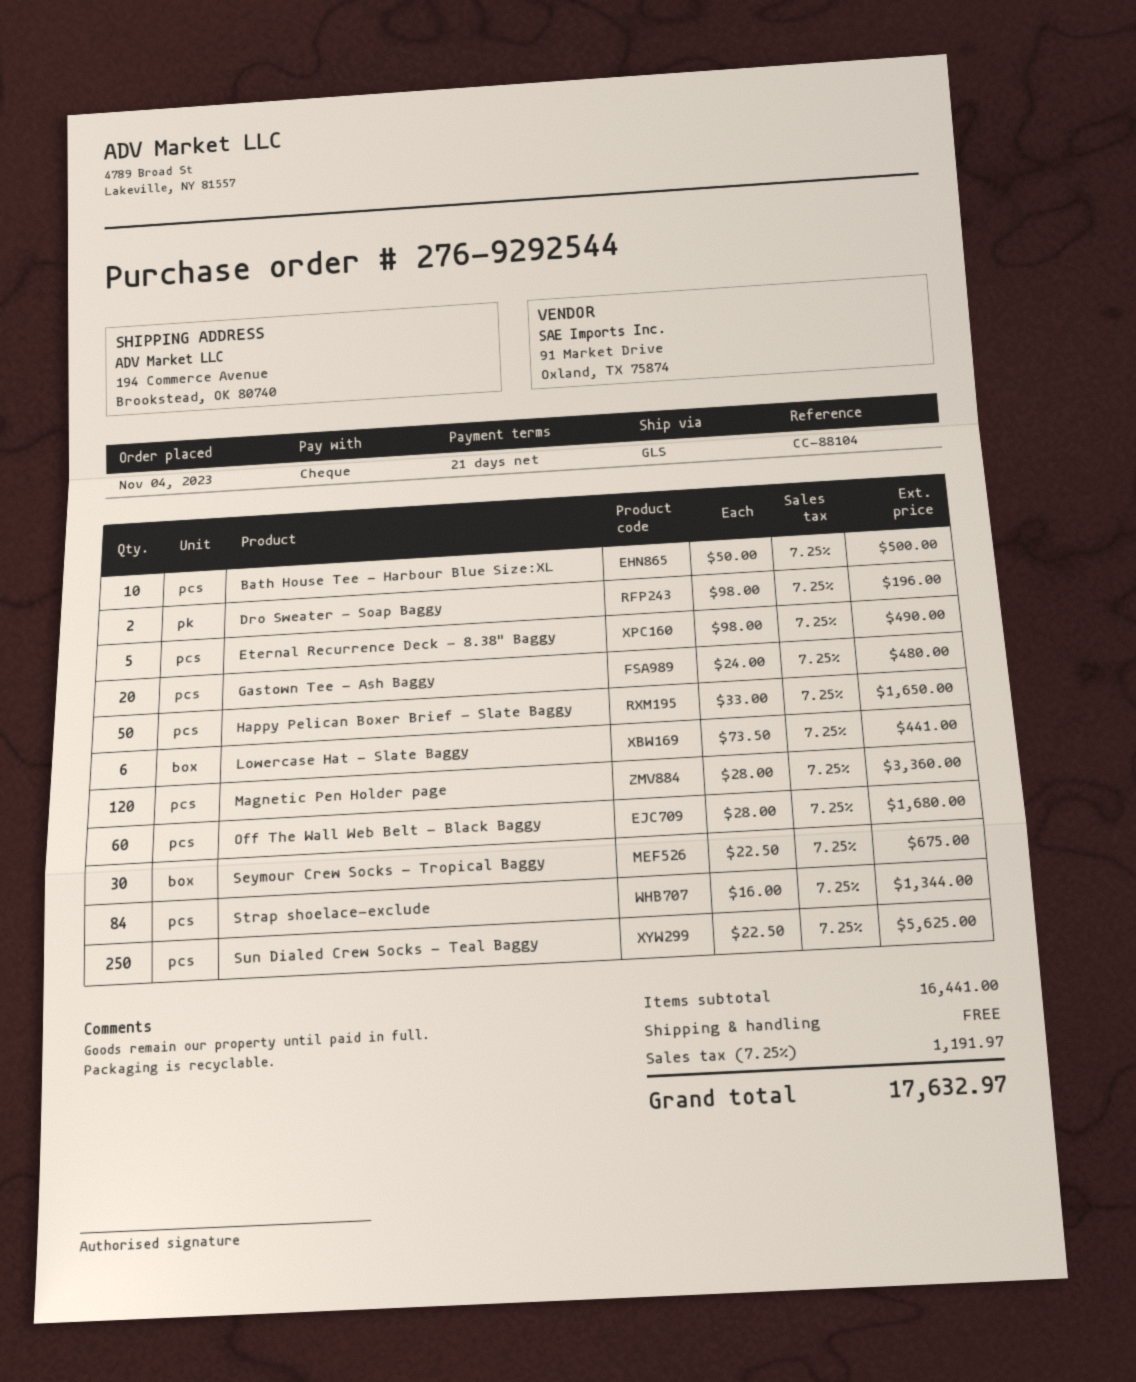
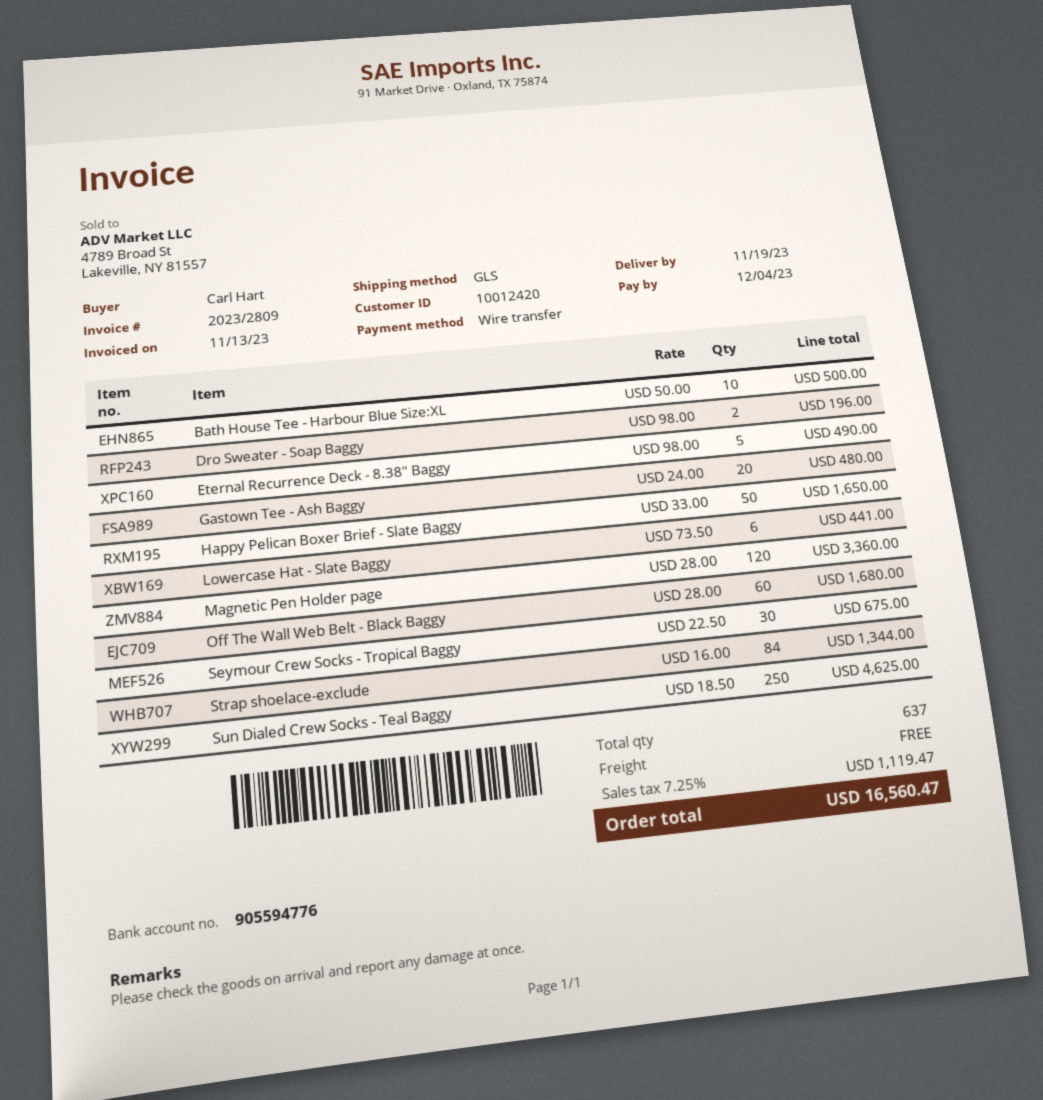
payment method: cheque -> bank transfer
Sun Dialed Crew Socks - Teal Baggy: 250 x 22.50 = 5625.00 -> 250 x 18.50 = 4625.00
tax: 7.25% = 1191.97 -> 7.25% = 1119.47
total: 17632.97 -> 16560.47

